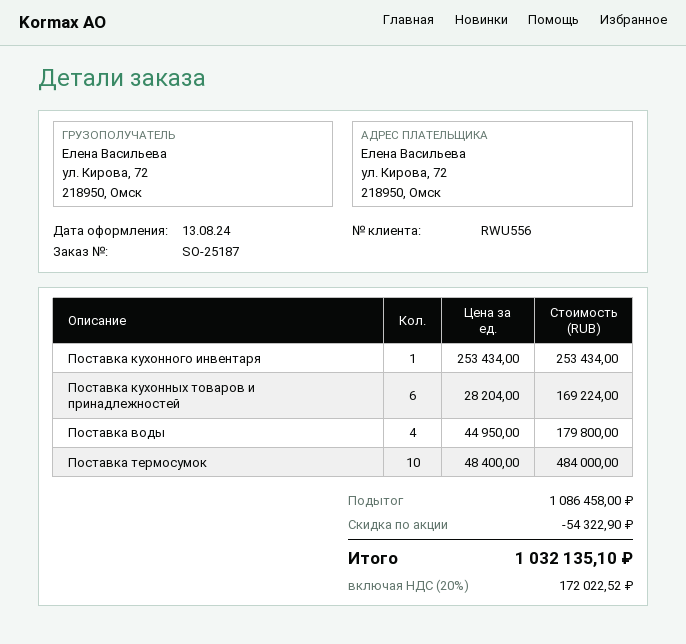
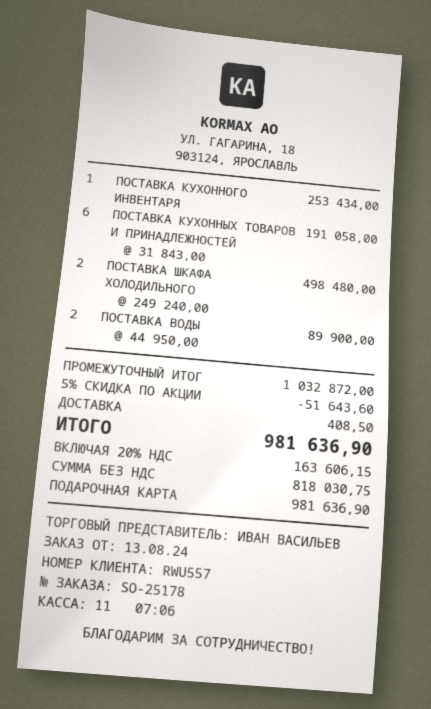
order number: SO-25187 -> SO-25178
customer number: RWU556 -> RWU557
Поставка кухонных товаров и принадлежностей: 6 x 28204.00 = 169224.00 -> 6 x 31843.00 = 191058.00
Поставка воды: 4 x 44950.00 = 179800.00 -> 2 x 44950.00 = 89900.00
Поставка термосумок: 10 x 48400.00 = 484000.00 -> none
ПОСТАВКА ШКАФА ХОЛОДИЛЬНОГО: none -> 2 x 249240.00 = 498480.00
subtotal: 1086458.00 -> 1032872.00
discount: 54322.90 -> 51643.60
shipping: none -> 408.50
tax: 20% = 172022.52 -> 20% = 163606.15
total: 1032135.10 -> 981636.90

